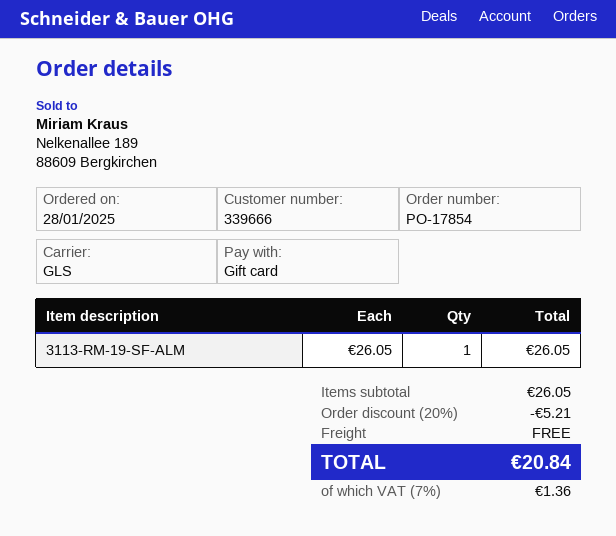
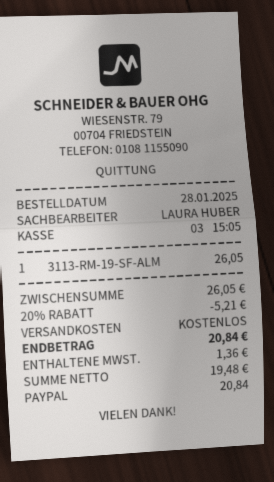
payment method: gift card -> PayPal

